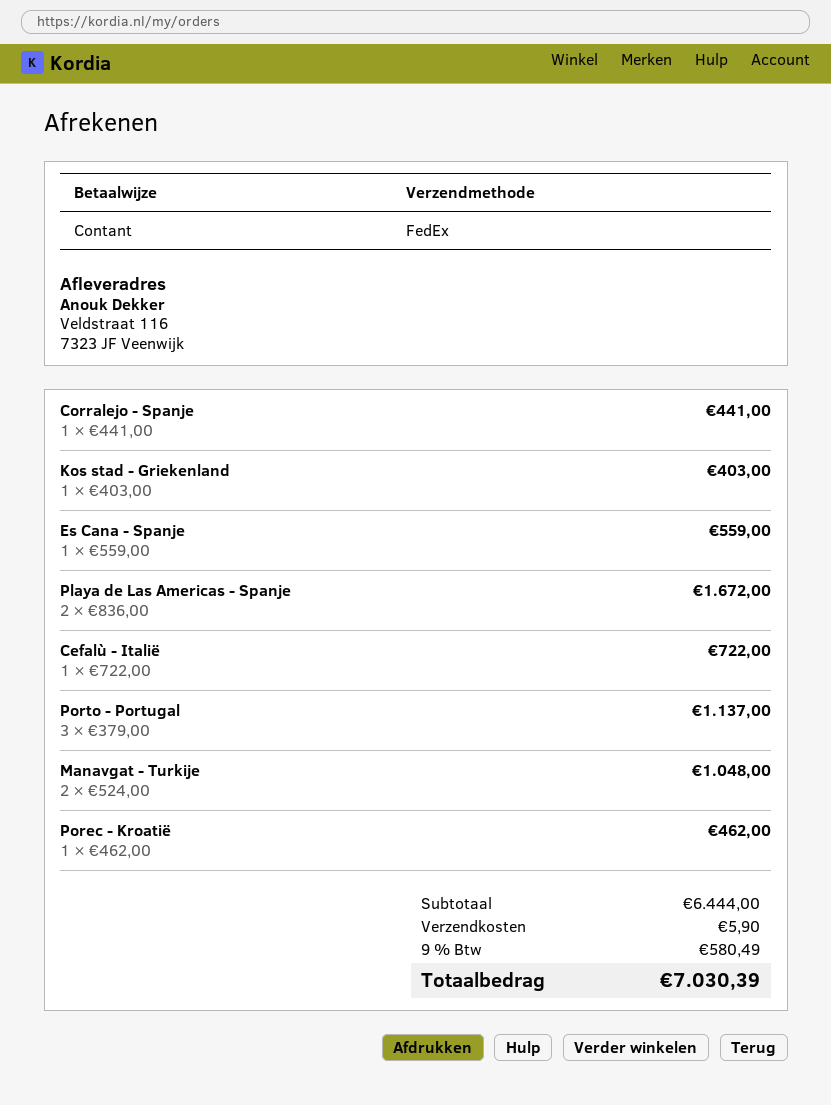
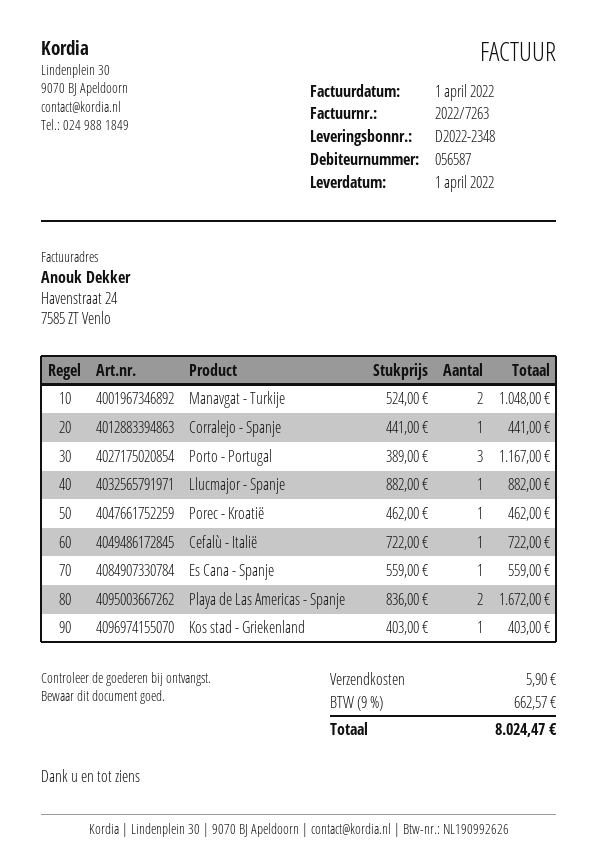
Porto - Portugal: 3 x 379.00 = 1137.00 -> 3 x 389.00 = 1167.00
Llucmajor - Spanje: none -> 1 x 882.00 = 882.00
tax: 9% = 580.49 -> 9% = 662.57
total: 7030.39 -> 8024.47

